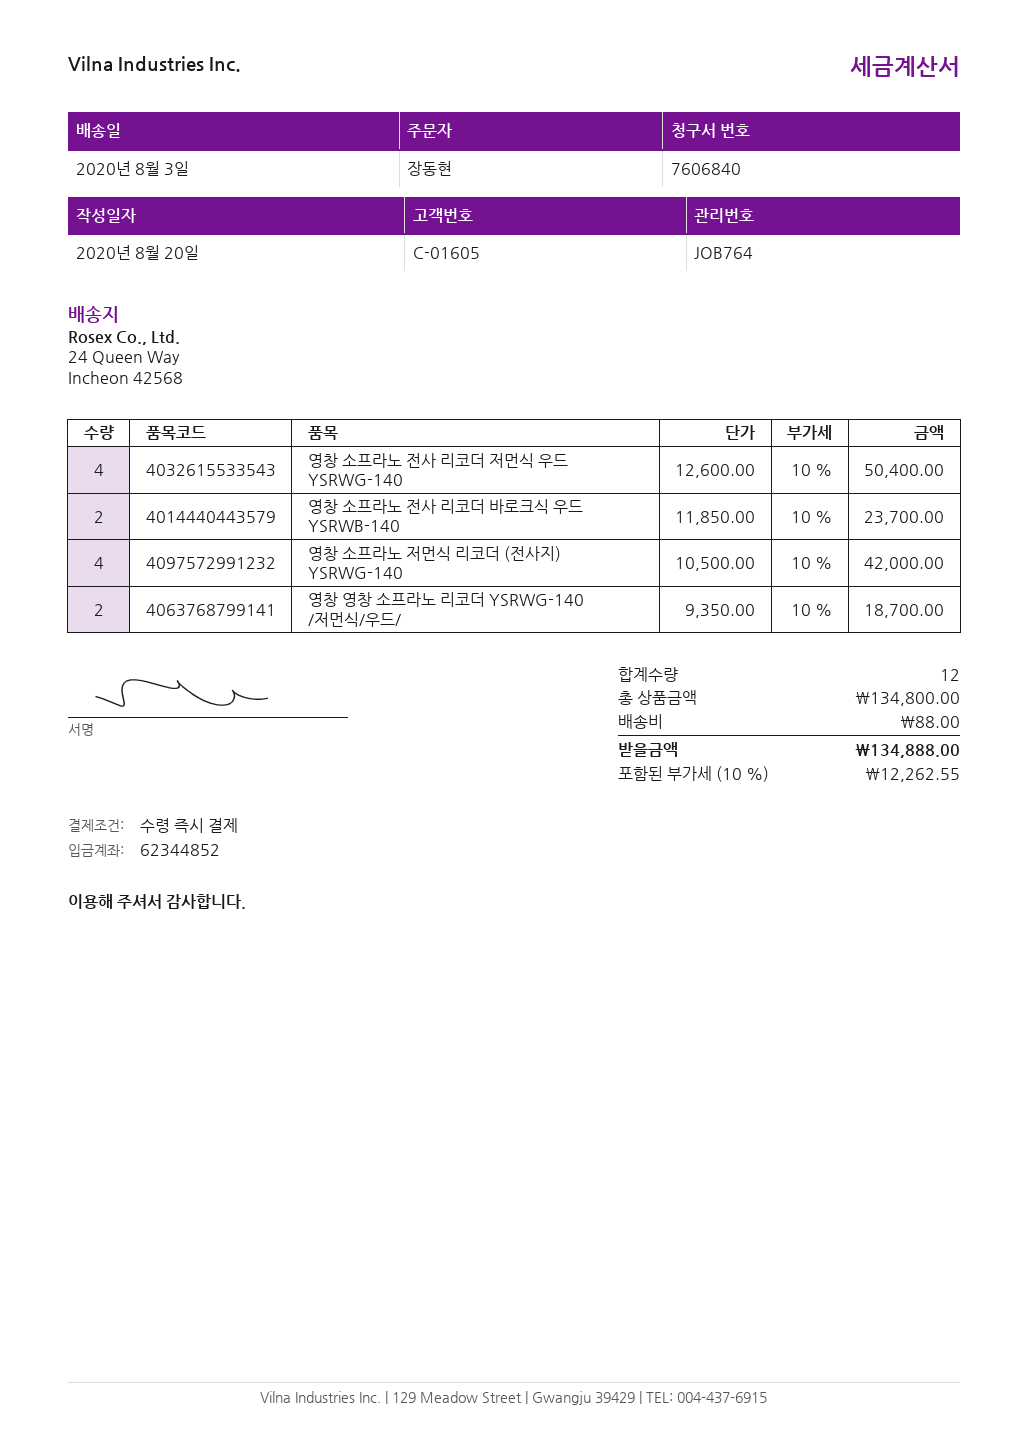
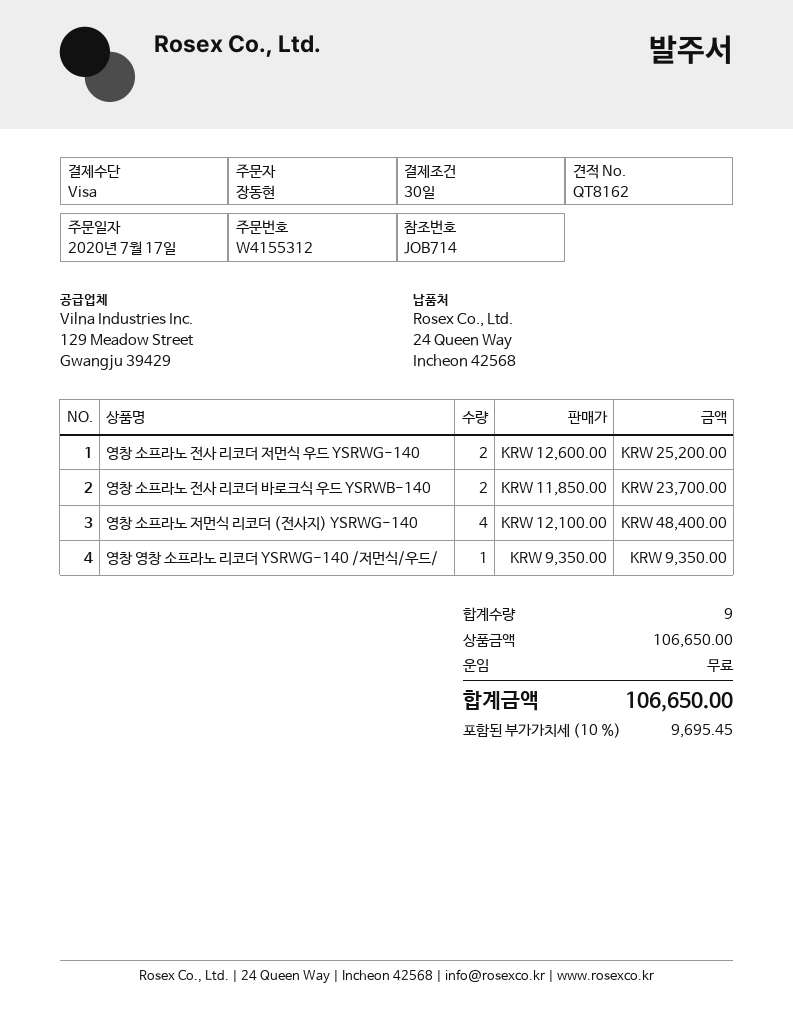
payment terms: on receipt -> 30 days
reference: JOB764 -> JOB714
영창 소프라노 전사 리코더 저먼식 우드 YSRWG-140: 4 x 12600.00 = 50400.00 -> 2 x 12600.00 = 25200.00
영창 소프라노 저먼식 리코더 (전사지) YSRWG-140: 4 x 10500.00 = 42000.00 -> 4 x 12100.00 = 48400.00
영창 영창 소프라노 리코더 YSRWG-140 /저먼식/우드/: 2 x 9350.00 = 18700.00 -> 1 x 9350.00 = 9350.00
total quantity: 12 -> 9
subtotal: 134800.00 -> 106650.00
shipping: 88.00 -> 0.00
tax: 10% = 12262.55 -> 10% = 9695.45
total: 134888.00 -> 106650.00

